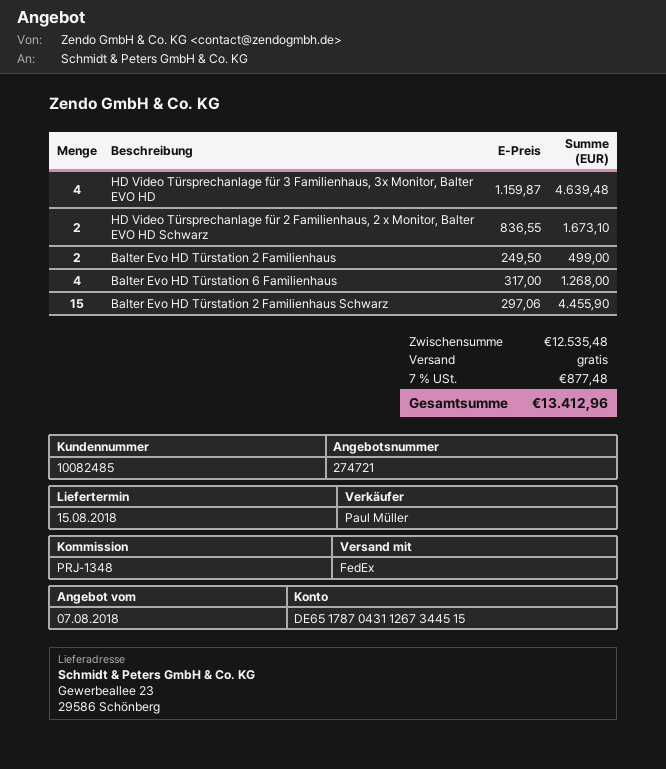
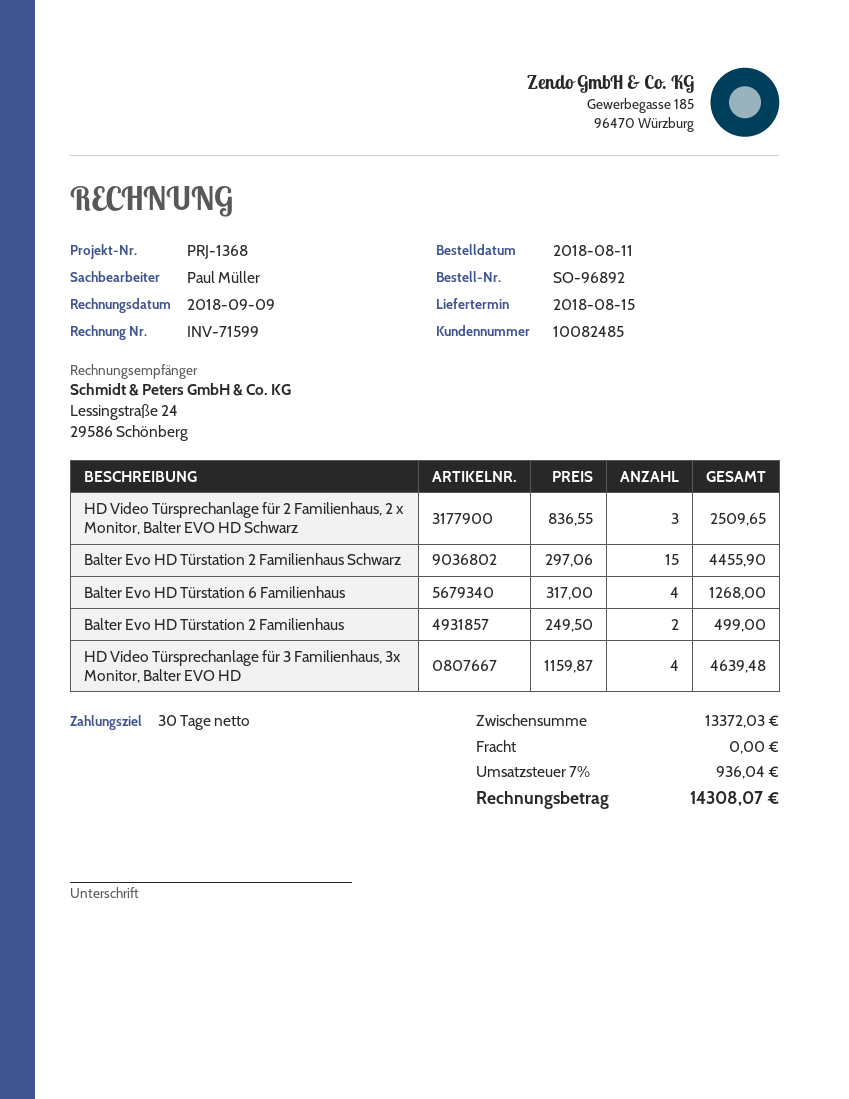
reference: PRJ-1348 -> PRJ-1368
HD Video Türsprechanlage für 2 Familienhaus, 2 x Monitor, Balter EVO HD Schwarz: 2 x 836.55 = 1673.10 -> 3 x 836.55 = 2509.65
subtotal: 12535.48 -> 13372.03
tax: 7% = 877.48 -> 7% = 936.04
total: 13412.96 -> 14308.07

